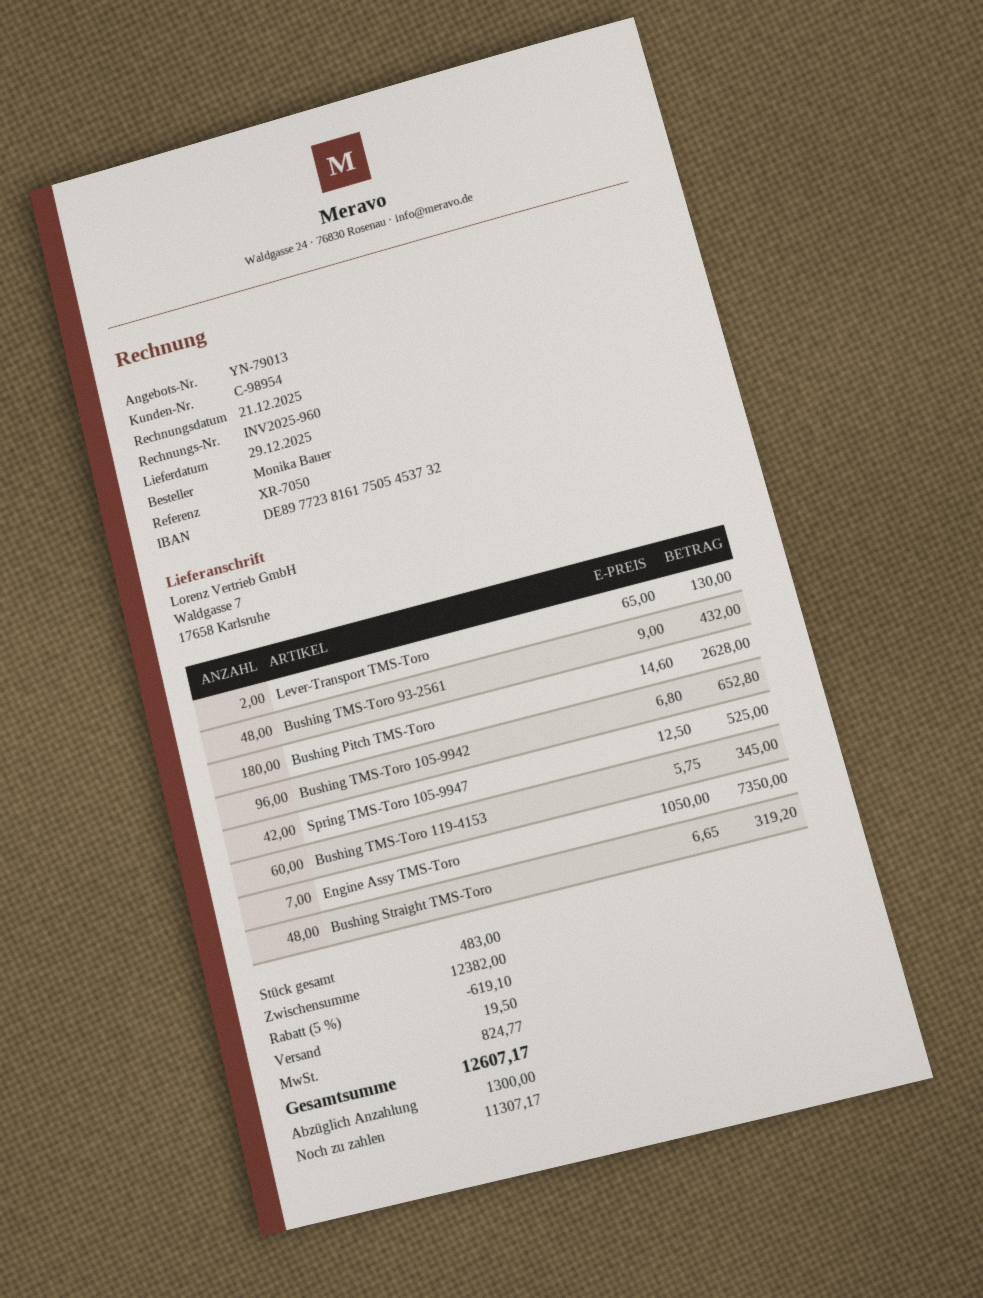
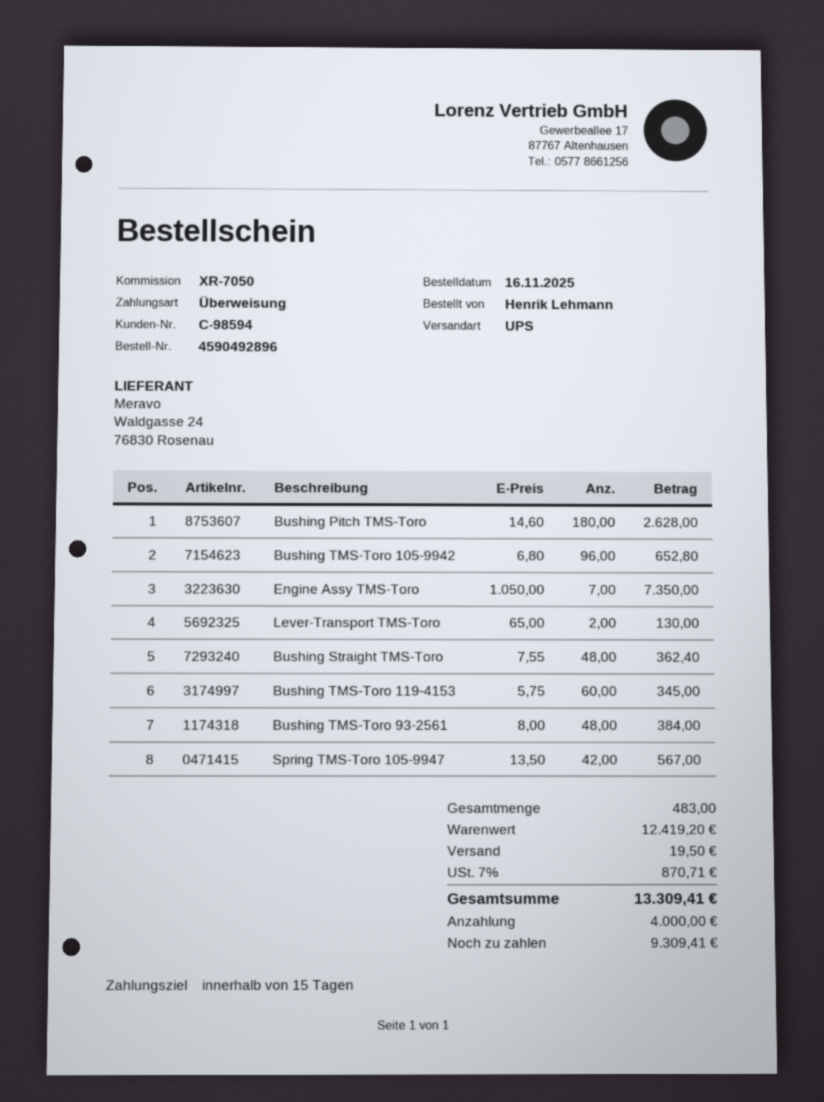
customer number: C-98954 -> C-98594
ordered by: Monika Bauer -> Henrik Lehmann
Bushing TMS-Toro 93-2561: 48 x 9.00 = 432.00 -> 48 x 8.00 = 384.00
Spring TMS-Toro 105-9947: 42 x 12.50 = 525.00 -> 42 x 13.50 = 567.00
Bushing Straight TMS-Toro: 48 x 6.65 = 319.20 -> 48 x 7.55 = 362.40
subtotal: 12382.00 -> 12419.20
discount: 5% = 619.10 -> none
tax: 824.77 -> 870.71
total: 12607.17 -> 13309.41
deposit: 1300.00 -> 4000.00
balance: 11307.17 -> 9309.41

